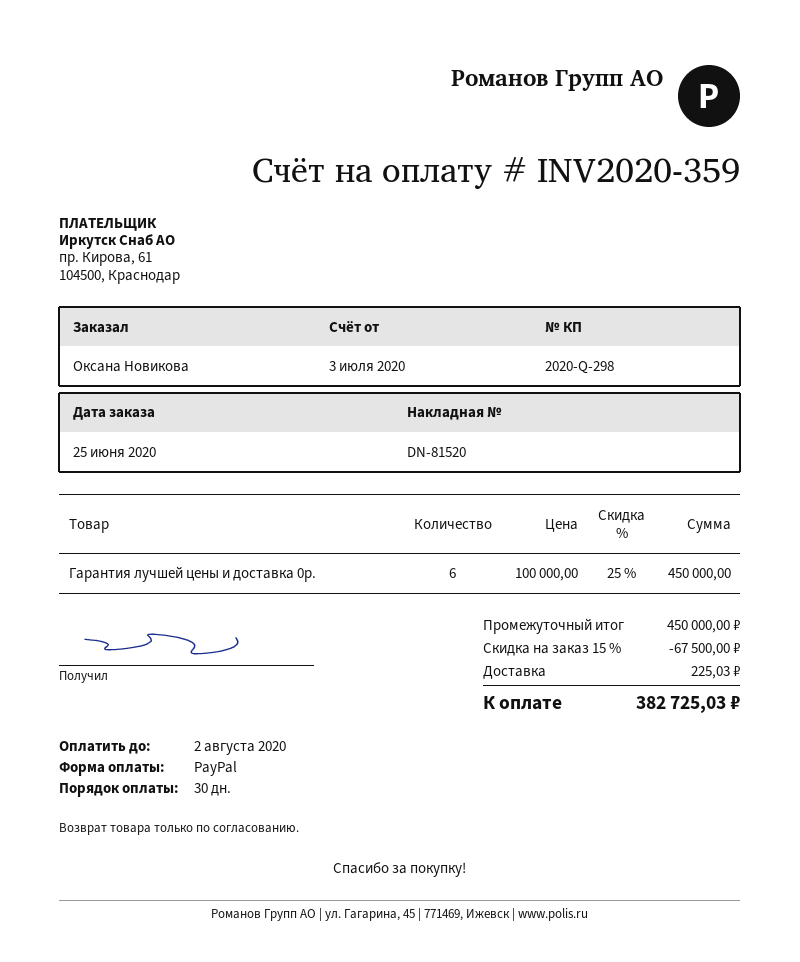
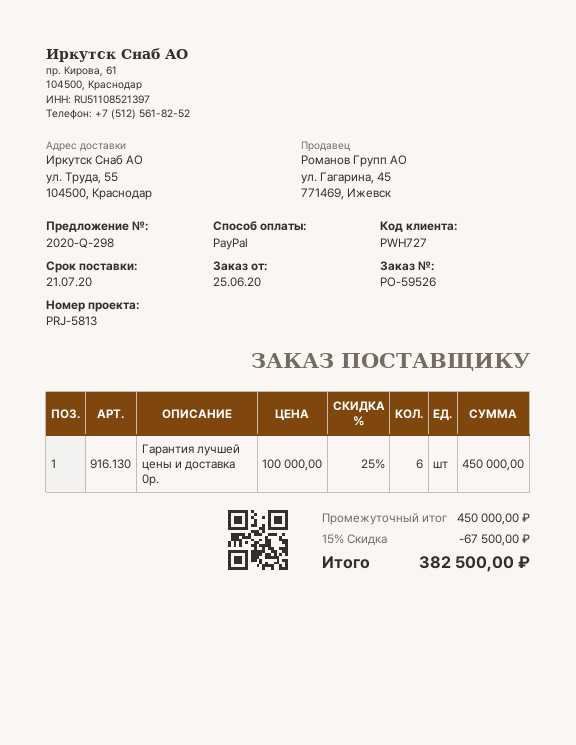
shipping: 225.03 -> none
total: 382725.03 -> 382500.00

